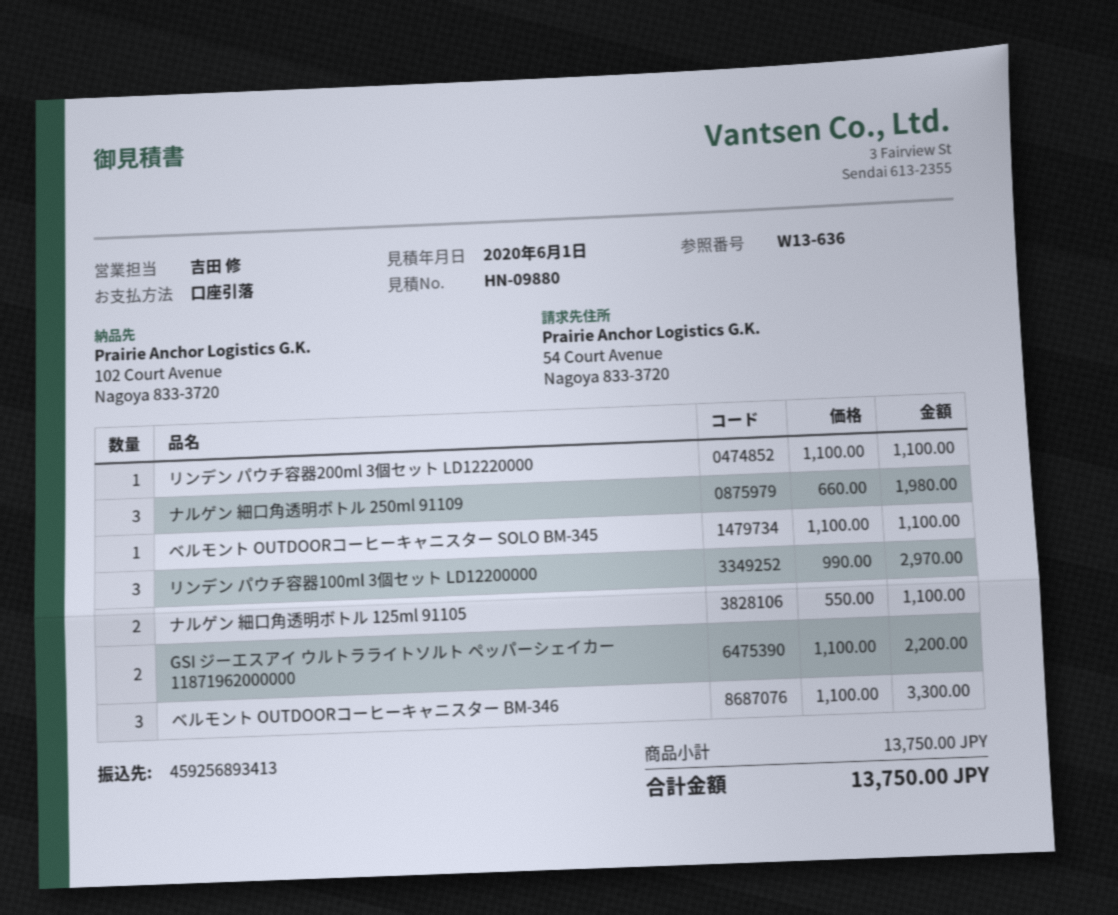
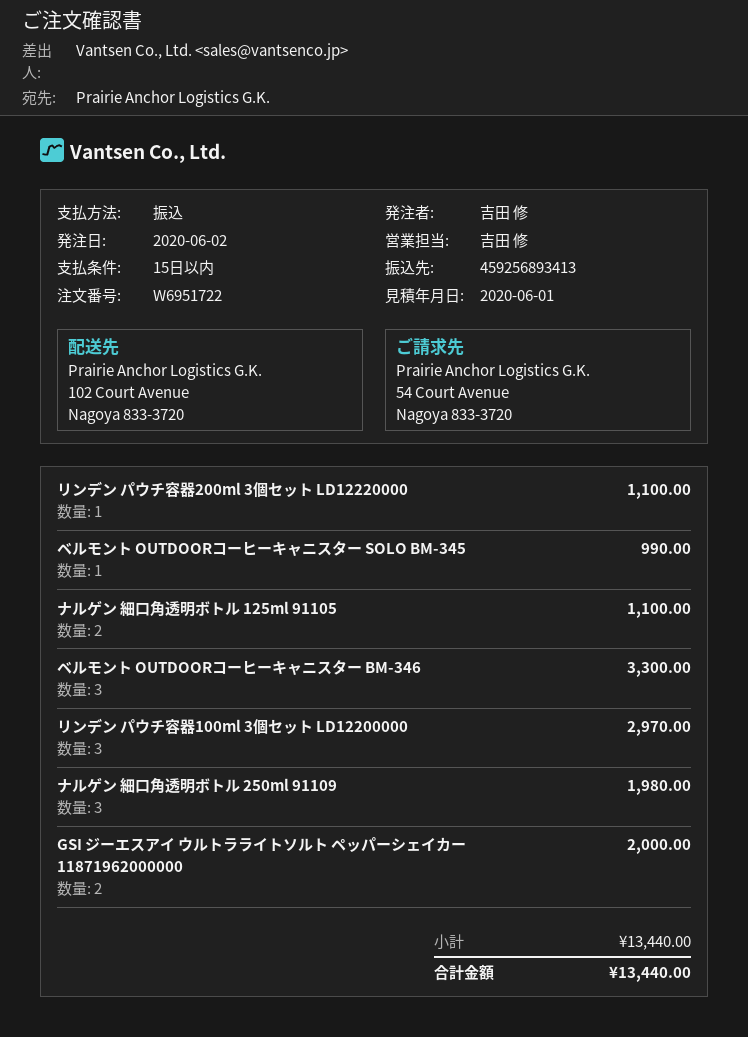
payment method: direct debit -> bank transfer
ベルモント OUTDOORコーヒーキャニスター SOLO BM-345: 1 for 1100.00 -> 1 for 990.00
GSI ジーエスアイ ウルトラライトソルト ペッパーシェイカー 11871962000000: 2 for 2200.00 -> 2 for 2000.00
subtotal: 13750.00 -> 13440.00
total: 13750.00 -> 13440.00

